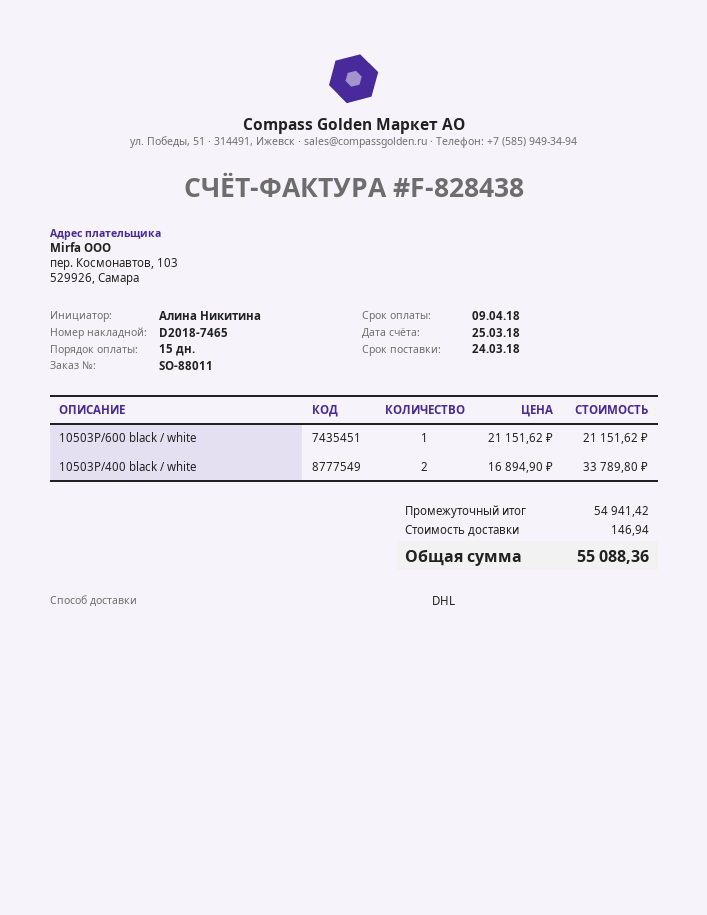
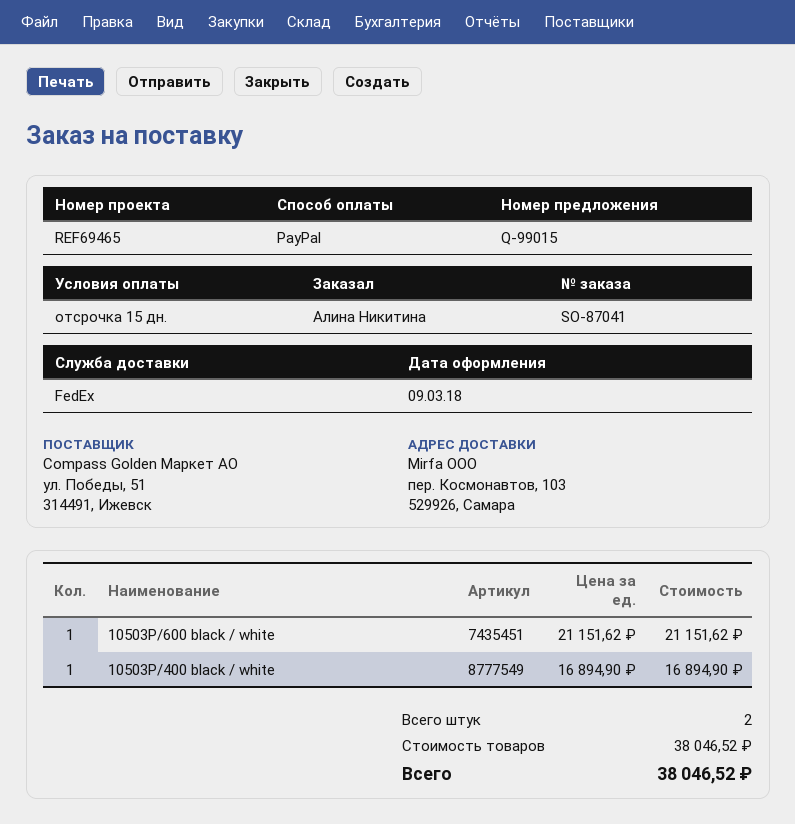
order number: SO-88011 -> SO-87041
shipping method: DHL -> FedEx
10503P/400 black / white: 2 x 16894.90 = 33789.80 -> 1 x 16894.90 = 16894.90
subtotal: 54941.42 -> 38046.52
shipping: 146.94 -> none
total: 55088.36 -> 38046.52

